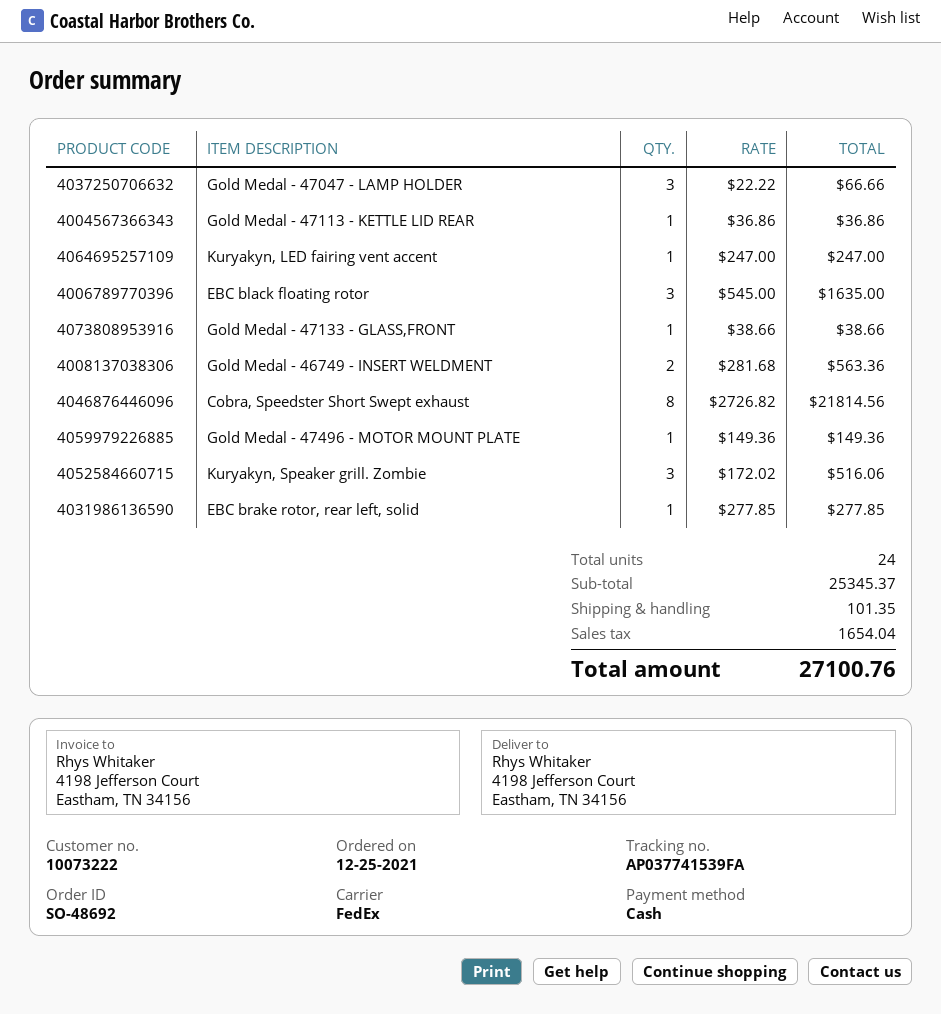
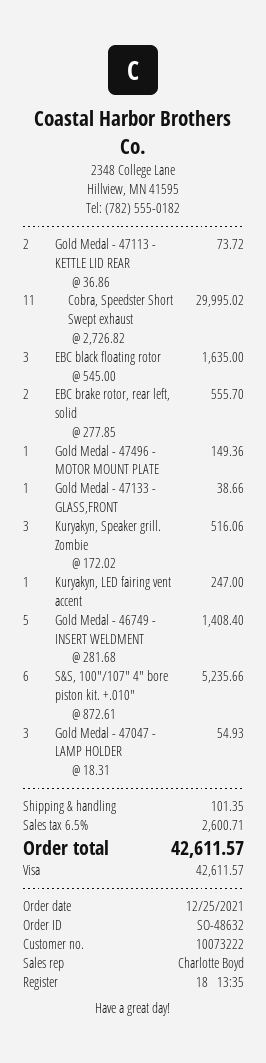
order number: SO-48692 -> SO-48632
payment method: cash -> Visa
Gold Medal - 47047 - LAMP HOLDER: 3 x 22.22 = 66.66 -> 3 x 18.31 = 54.93
Gold Medal - 47113 - KETTLE LID REAR: 1 x 36.86 = 36.86 -> 2 x 36.86 = 73.72
Gold Medal - 46749 - INSERT WELDMENT: 2 x 281.68 = 563.36 -> 5 x 281.68 = 1408.40
Cobra, Speedster Short Swept exhaust: 8 x 2726.82 = 21814.56 -> 11 x 2726.82 = 29995.02
EBC brake rotor, rear left, solid: 1 x 277.85 = 277.85 -> 2 x 277.85 = 555.70
S&S, 100"/107" 4" bore piston kit. +.010": none -> 6 x 872.61 = 5235.66
tax: 1654.04 -> 2600.71
total: 27100.76 -> 42611.57

